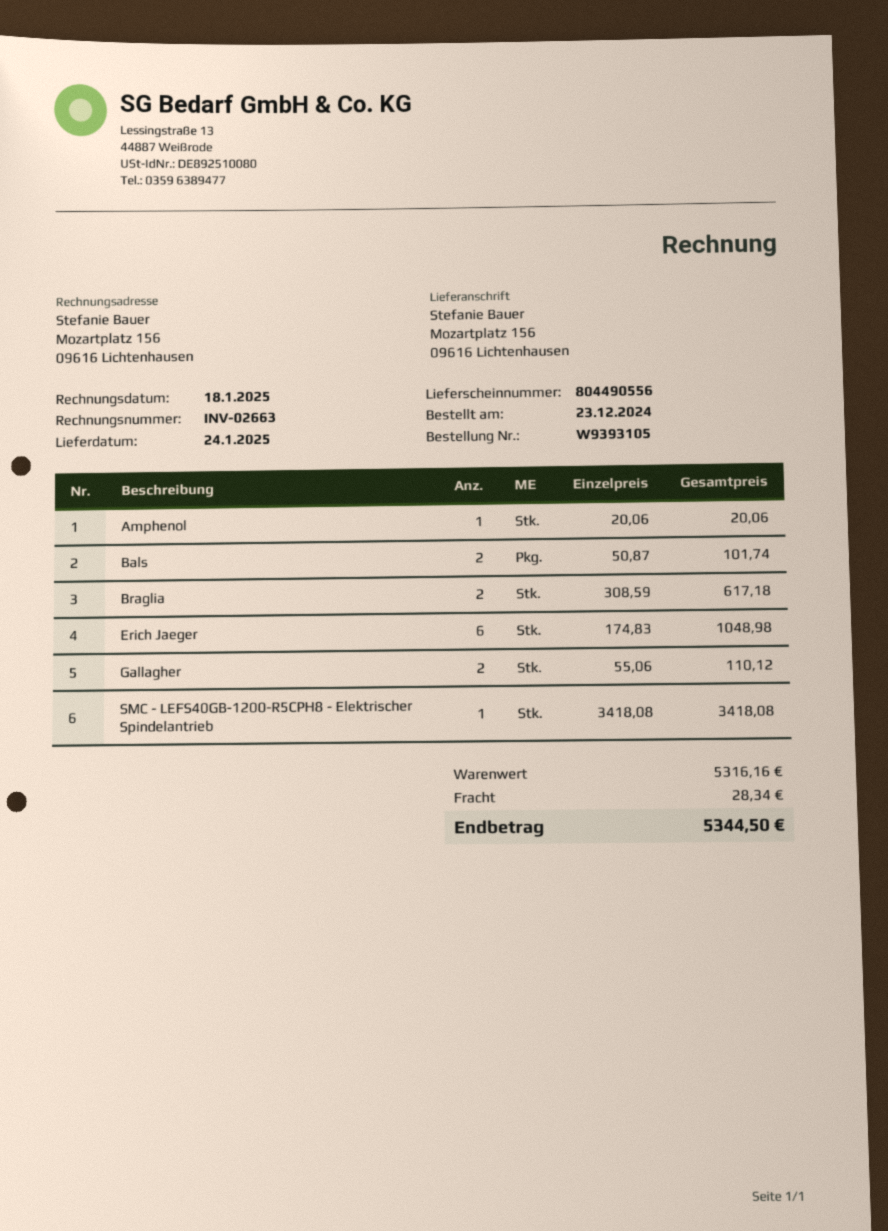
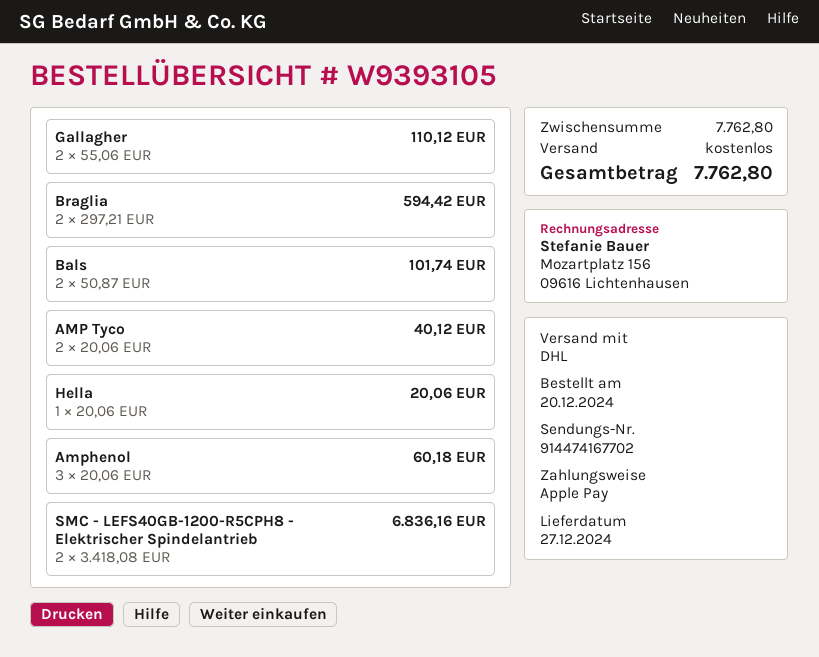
order date: 2024-12-23 -> 2024-12-20
delivery date: 2025-01-24 -> 2024-12-27
Amphenol: 1 x 20.06 = 20.06 -> 3 x 20.06 = 60.18
Braglia: 2 x 308.59 = 617.18 -> 2 x 297.21 = 594.42
Erich Jaeger: 6 x 174.83 = 1048.98 -> none
SMC - LEFS40GB-1200-R5CPH8 - Elektrischer Spindelantrieb: 1 x 3418.08 = 3418.08 -> 2 x 3418.08 = 6836.16
AMP Tyco: none -> 2 x 20.06 = 40.12
Hella: none -> 1 x 20.06 = 20.06
subtotal: 5316.16 -> 7762.80
shipping: 28.34 -> 0.00
total: 5344.50 -> 7762.80

